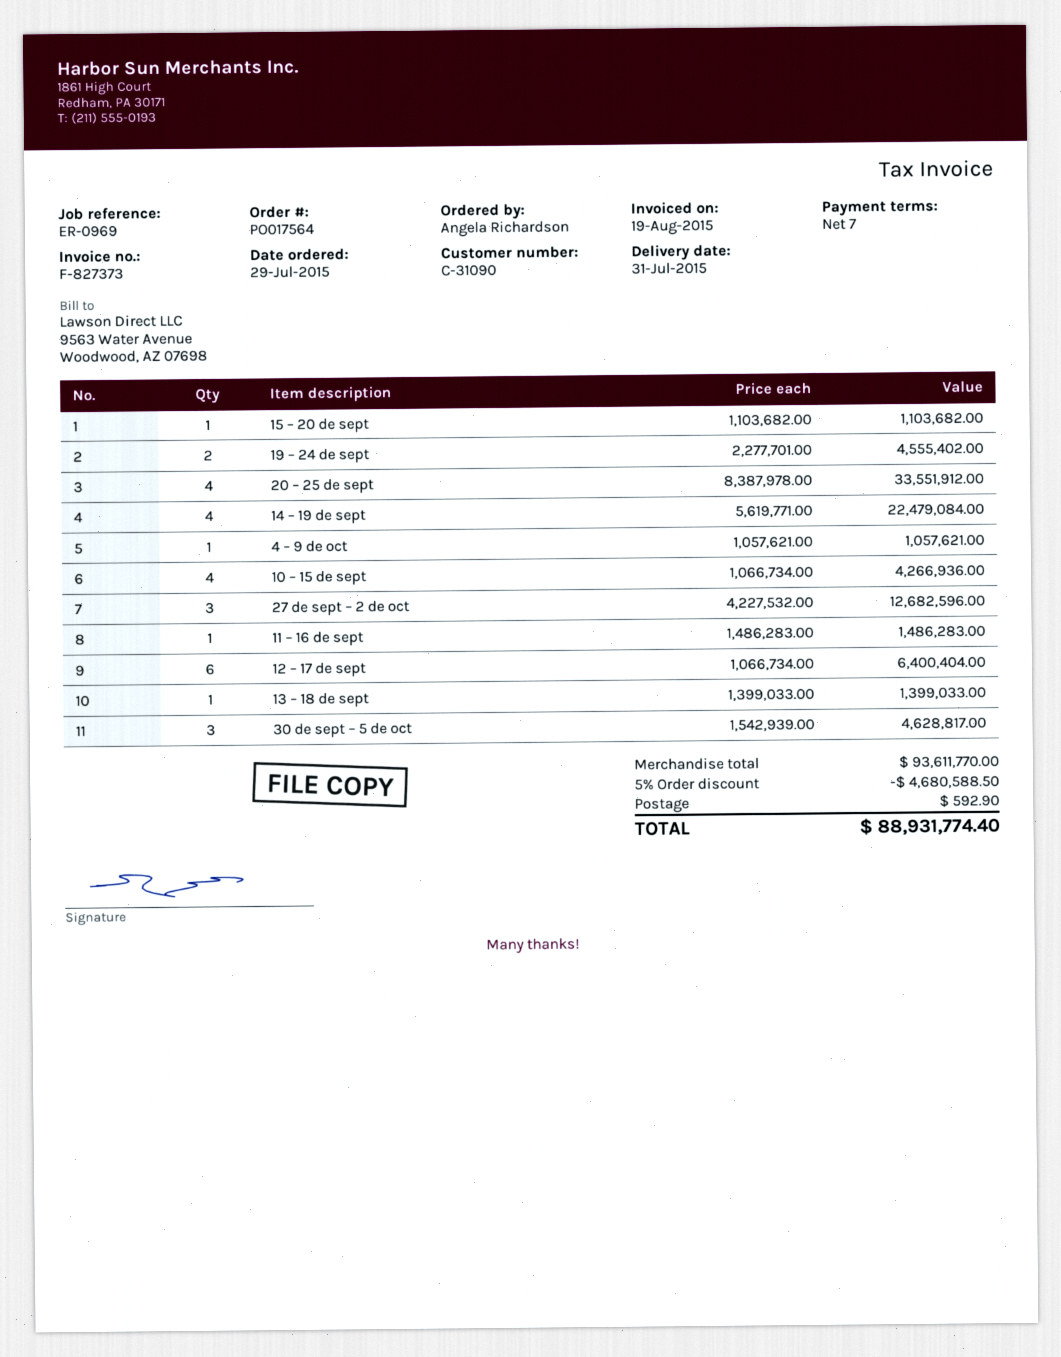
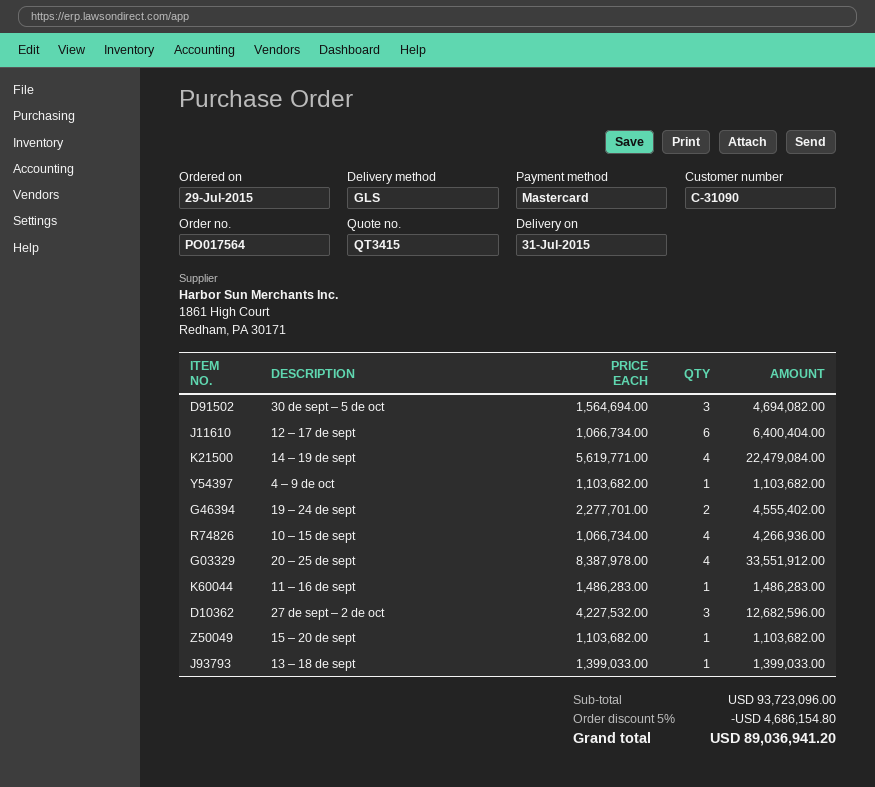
4 – 9 de oct: 1 x 1057621.00 = 1057621.00 -> 1 x 1103682.00 = 1103682.00
30 de sept – 5 de oct: 3 x 1542939.00 = 4628817.00 -> 3 x 1564694.00 = 4694082.00
subtotal: 93611770.00 -> 93723096.00
discount: 5% = 4680588.50 -> 5% = 4686154.80
shipping: 592.90 -> none
total: 88931774.40 -> 89036941.20

